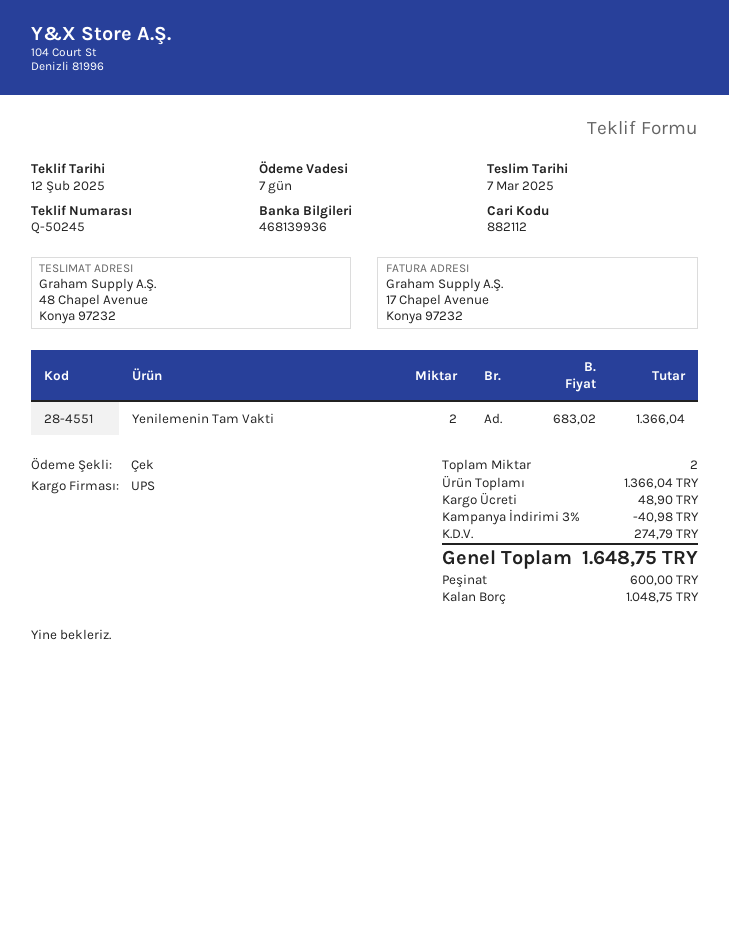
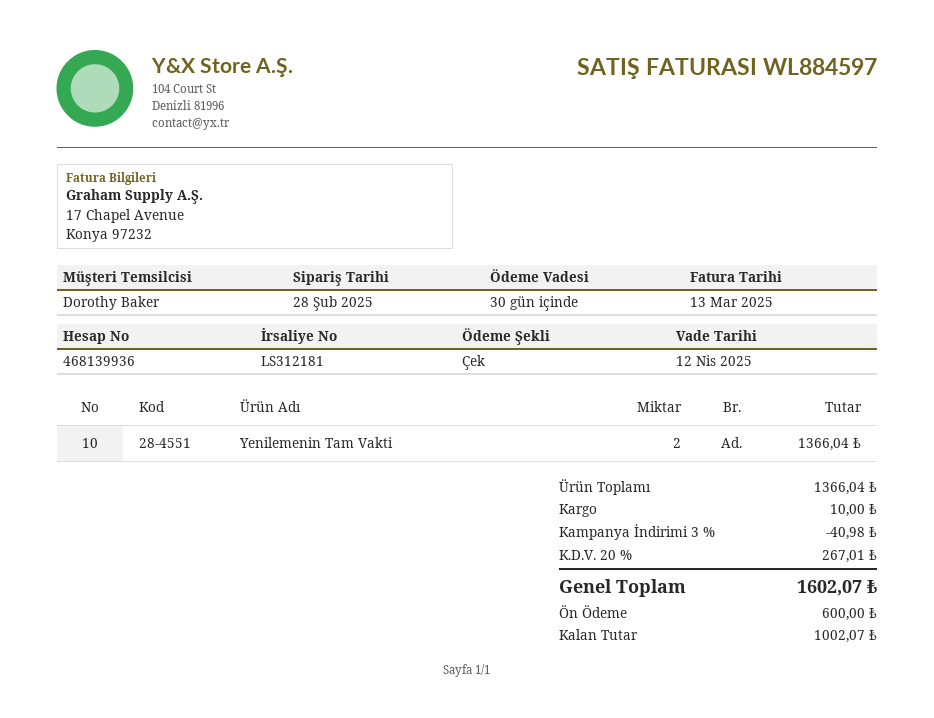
payment terms: 7 days -> 30 days
shipping: 48.90 -> 10.00
tax: 274.79 -> 267.01
total: 1648.75 -> 1602.07
balance: 1048.75 -> 1002.07

